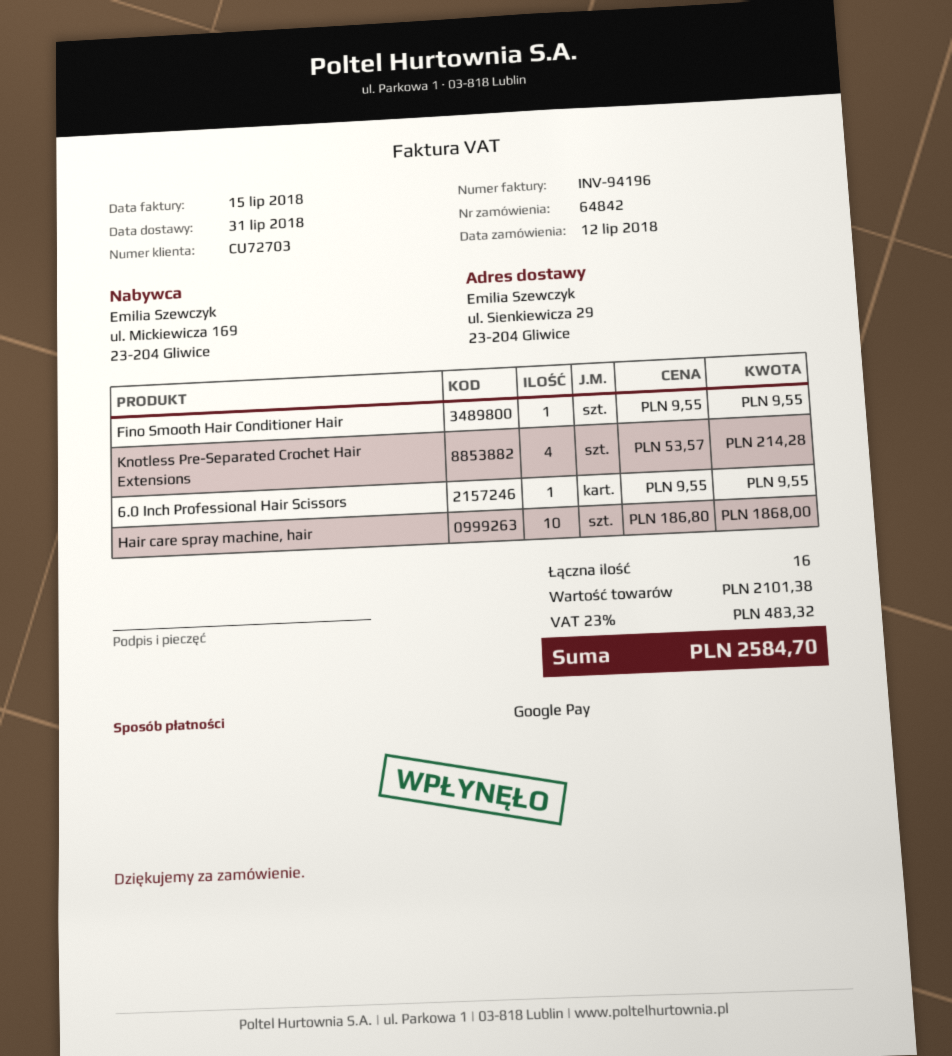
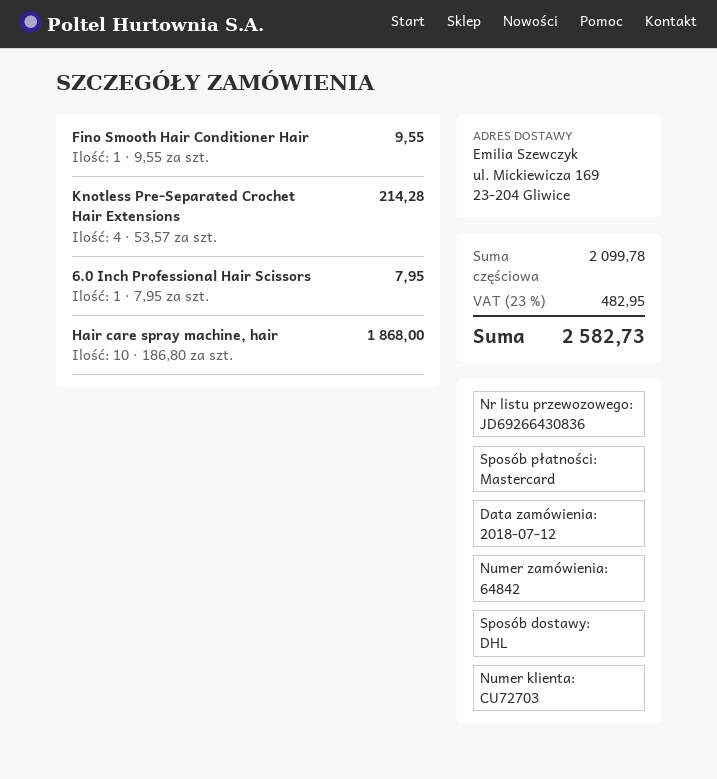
payment method: Google Pay -> Mastercard
ship to: ul. Sienkiewicza 29, 23-204 Gliwice -> ul. Mickiewicza 169, 23-204 Gliwice
6.0 Inch Professional Hair Scissors: 1 x 9.55 = 9.55 -> 1 x 7.95 = 7.95
subtotal: 2101.38 -> 2099.78
tax: 23% = 483.32 -> 23% = 482.95
total: 2584.70 -> 2582.73

